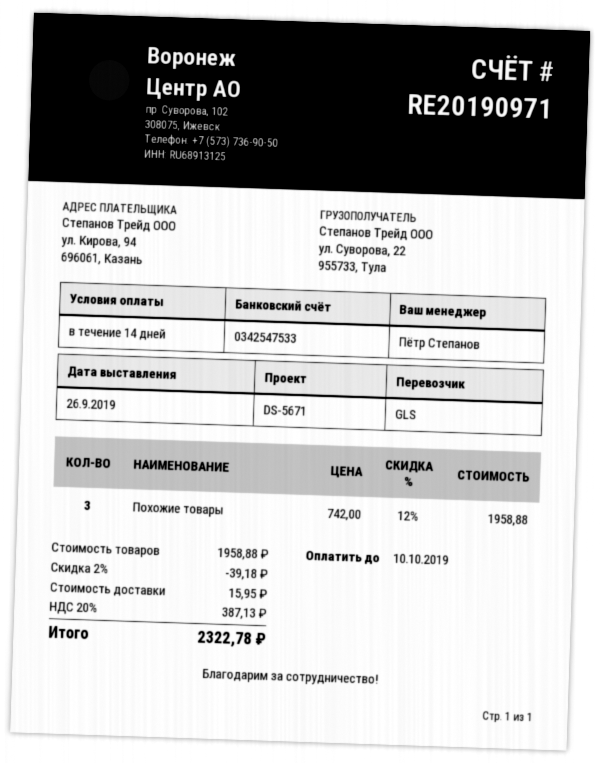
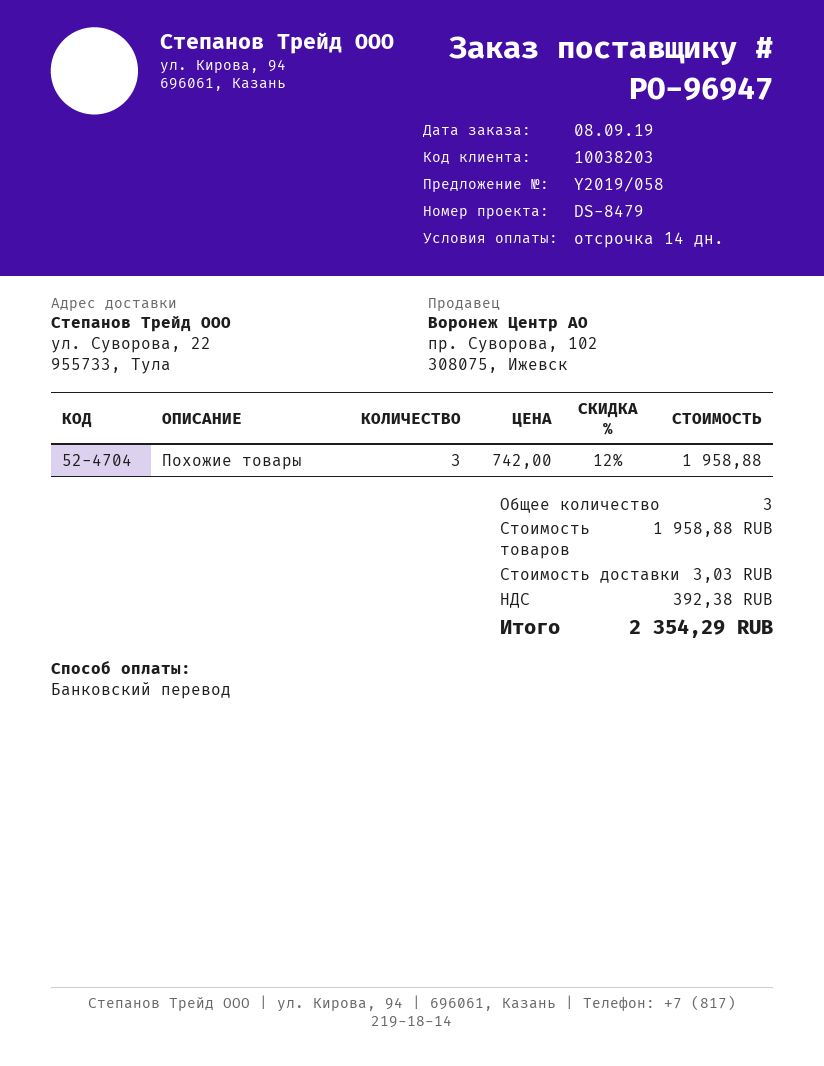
reference: DS-5671 -> DS-8479
discount: 2% = 39.18 -> none
shipping: 15.95 -> 3.03
tax: 387.13 -> 392.38
total: 2322.78 -> 2354.29

